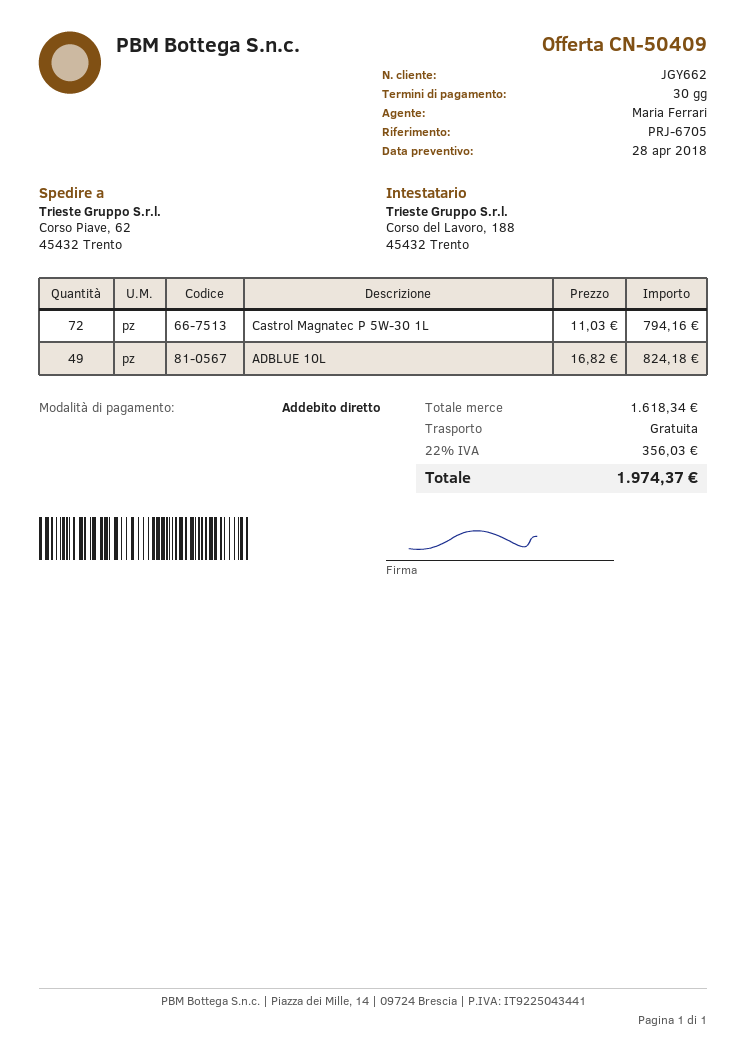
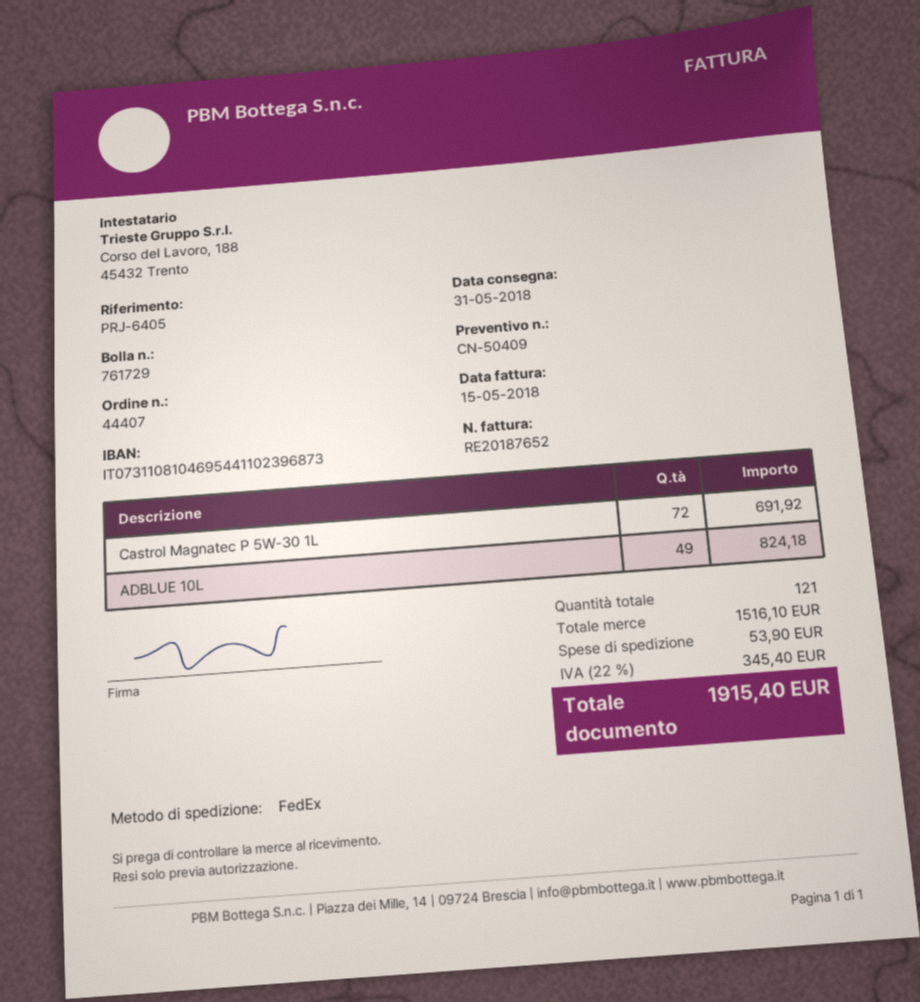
reference: PRJ-6705 -> PRJ-6405
Castrol Magnatec P 5W-30 1L: 72 for 794.16 -> 72 for 691.92
subtotal: 1618.34 -> 1516.10
shipping: 0.00 -> 53.90
tax: 22% = 356.03 -> 22% = 345.40
total: 1974.37 -> 1915.40

